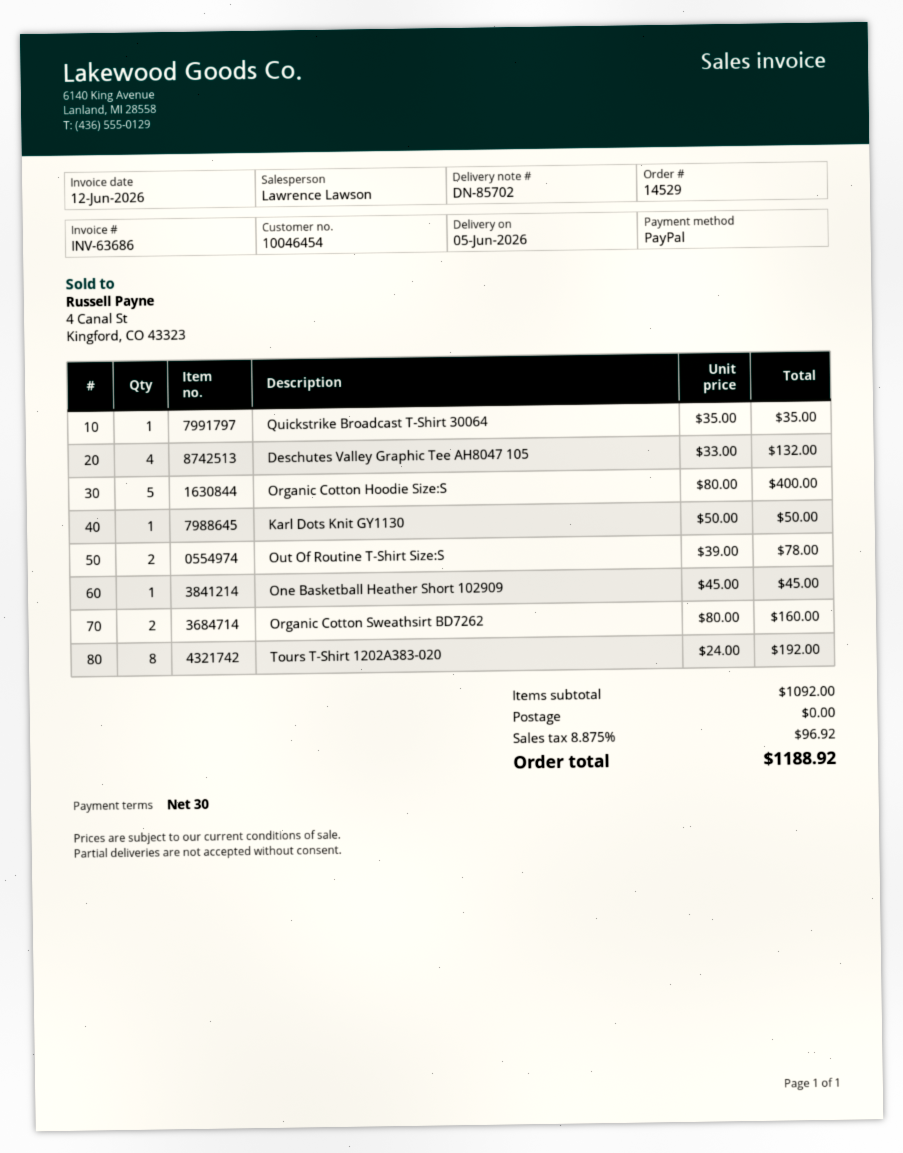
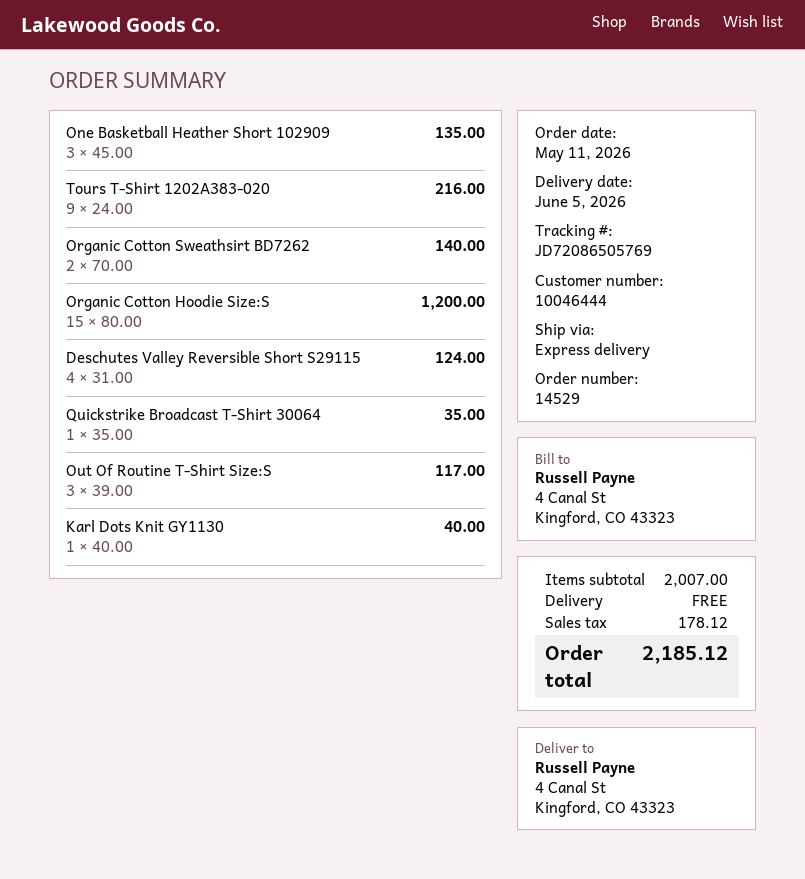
customer number: 10046454 -> 10046444
Deschutes Valley Graphic Tee AH8047 105: 4 x 33.00 = 132.00 -> none
Organic Cotton Hoodie Size:S: 5 x 80.00 = 400.00 -> 15 x 80.00 = 1200.00
Karl Dots Knit GY1130: 1 x 50.00 = 50.00 -> 1 x 40.00 = 40.00
Out Of Routine T-Shirt Size:S: 2 x 39.00 = 78.00 -> 3 x 39.00 = 117.00
One Basketball Heather Short 102909: 1 x 45.00 = 45.00 -> 3 x 45.00 = 135.00
Organic Cotton Sweathsirt BD7262: 2 x 80.00 = 160.00 -> 2 x 70.00 = 140.00
Tours T-Shirt 1202A383-020: 8 x 24.00 = 192.00 -> 9 x 24.00 = 216.00
Deschutes Valley Reversible Short S29115: none -> 4 x 31.00 = 124.00
subtotal: 1092.00 -> 2007.00
tax: 96.92 -> 178.12
total: 1188.92 -> 2185.12

